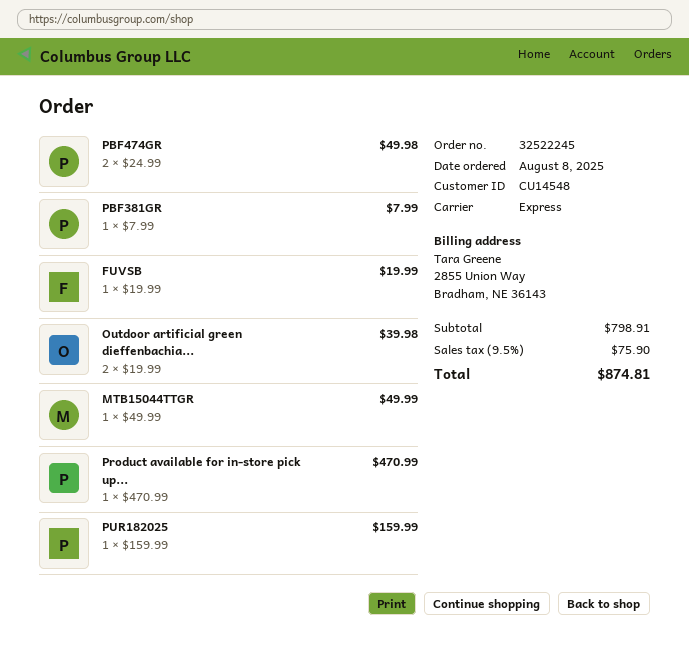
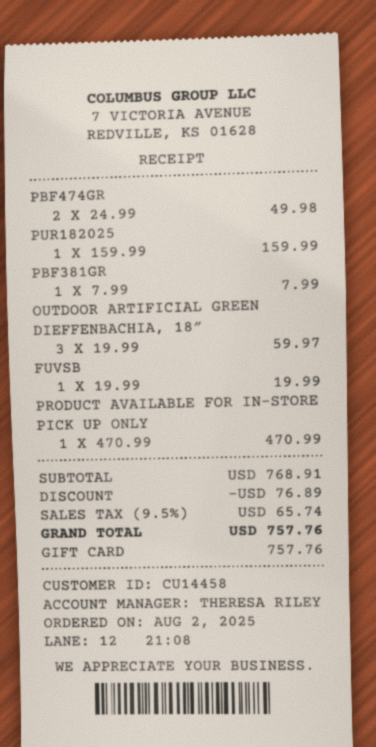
order date: 2025-08-08 -> 2025-08-02
customer number: CU14548 -> CU14458
Outdoor artificial green dieffenbachia...: 2 x 19.99 = 39.98 -> 3 x 19.99 = 59.97
MTB15044TTGR: 1 x 49.99 = 49.99 -> none
subtotal: 798.91 -> 768.91
discount: none -> 76.89
tax: 9.5% = 75.90 -> 9.5% = 65.74
total: 874.81 -> 757.76

